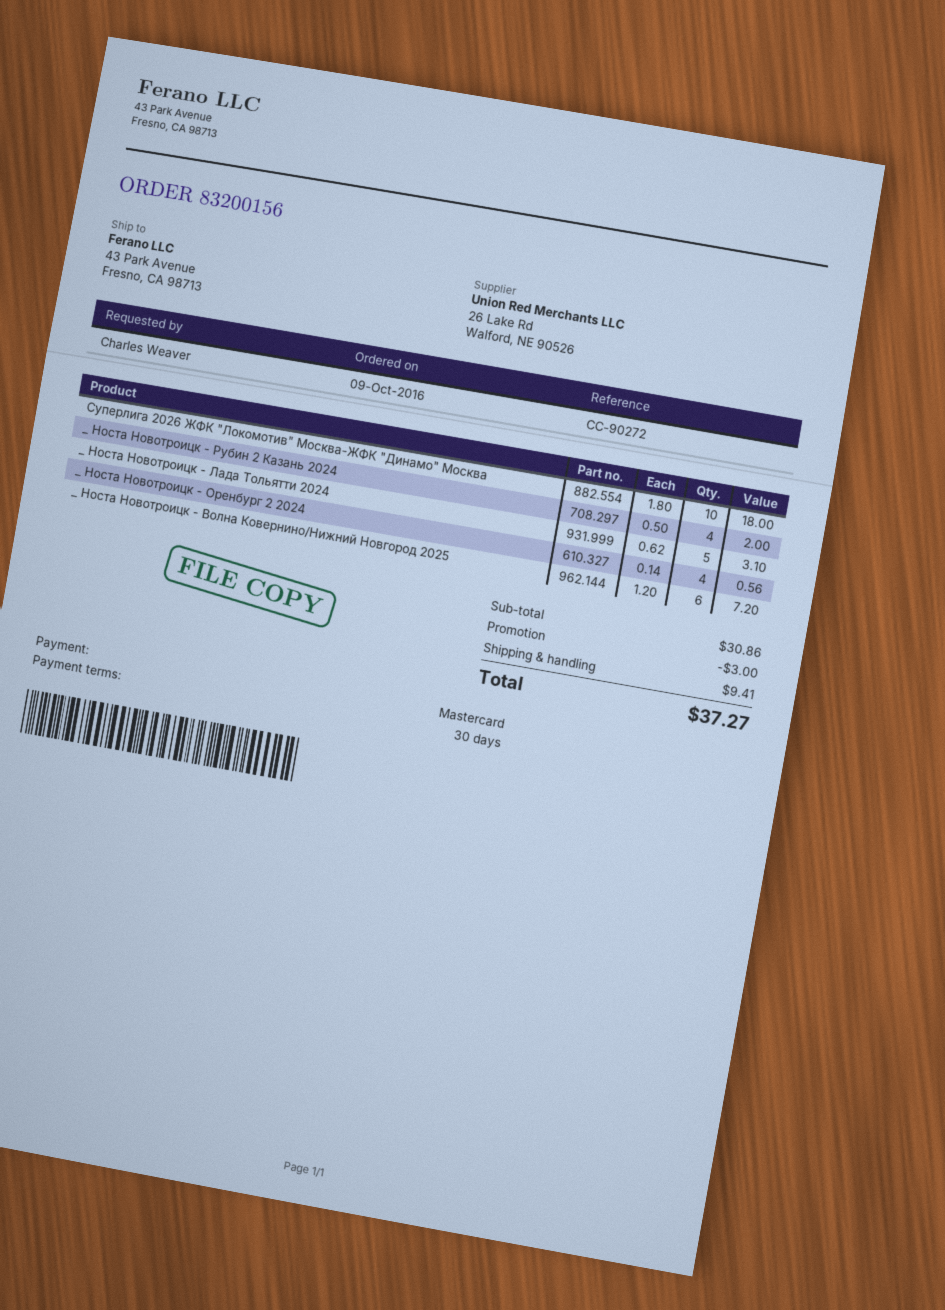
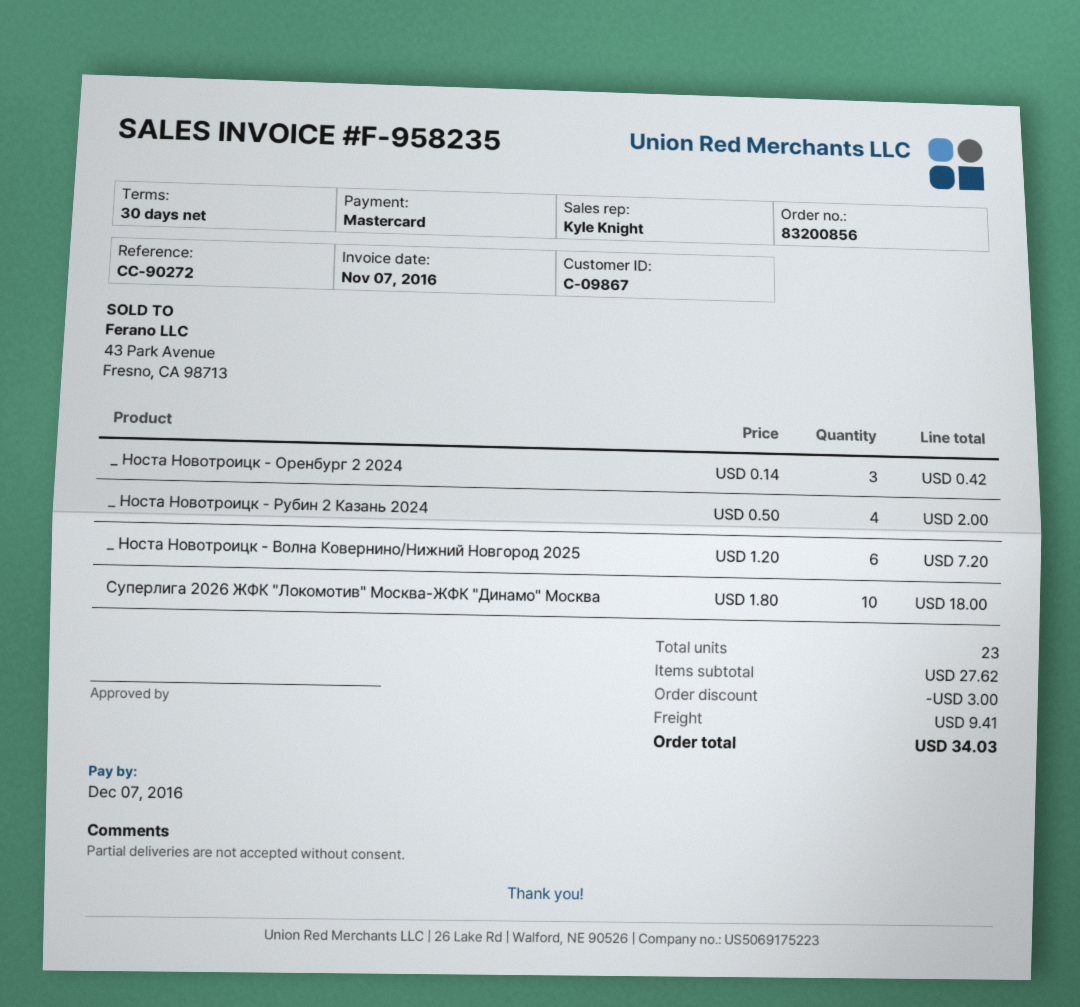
order number: 83200156 -> 83200856
_ Носта Новотроицк - Лада Тольятти 2024: 5 x 0.62 = 3.10 -> none
_ Носта Новотроицк - Оренбург 2 2024: 4 x 0.14 = 0.56 -> 3 x 0.14 = 0.42
subtotal: 30.86 -> 27.62
total: 37.27 -> 34.03

